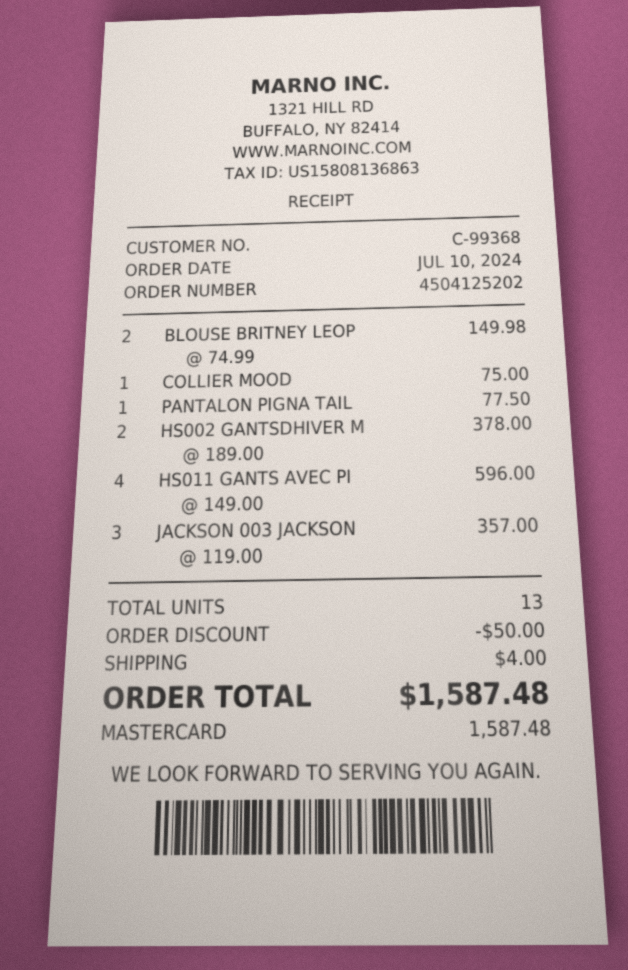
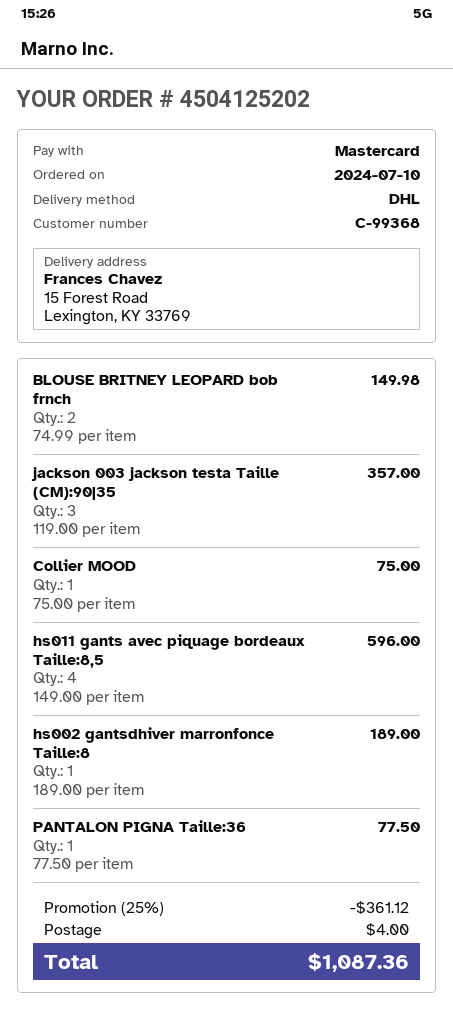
HS002 GANTSDHIVER M: 2 x 189.00 = 378.00 -> 1 x 189.00 = 189.00
discount: 50.00 -> 361.12
total: 1587.48 -> 1087.36

